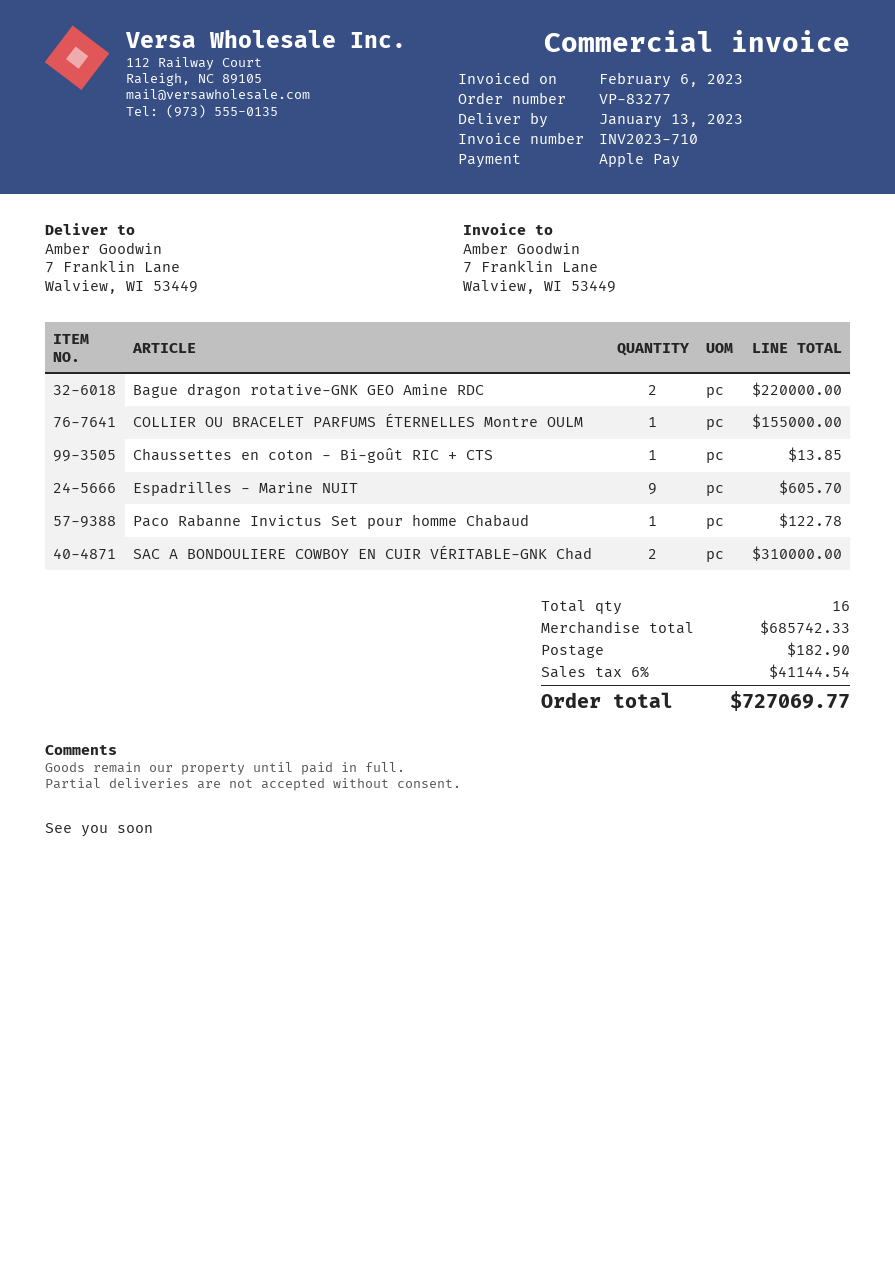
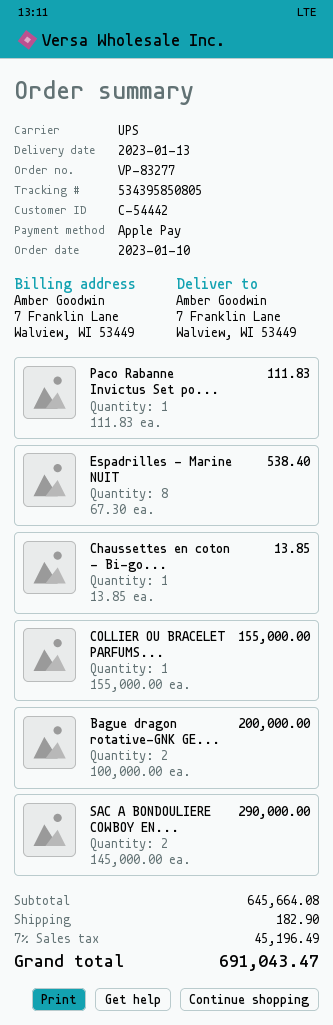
Bague dragon rotative-GNK GEO Amine RDC: 2 for 220000.00 -> 2 for 200000.00
Espadrilles - Marine NUIT: 9 for 605.70 -> 8 for 538.40
Paco Rabanne Invictus Set pour homme Chabaud: 1 for 122.78 -> 1 for 111.83
SAC A BONDOULIERE COWBOY EN CUIR VÉRITABLE-GNK Chad: 2 for 310000.00 -> 2 for 290000.00
subtotal: 685742.33 -> 645664.08
tax: 6% = 41144.54 -> 7% = 45196.49
total: 727069.77 -> 691043.47

